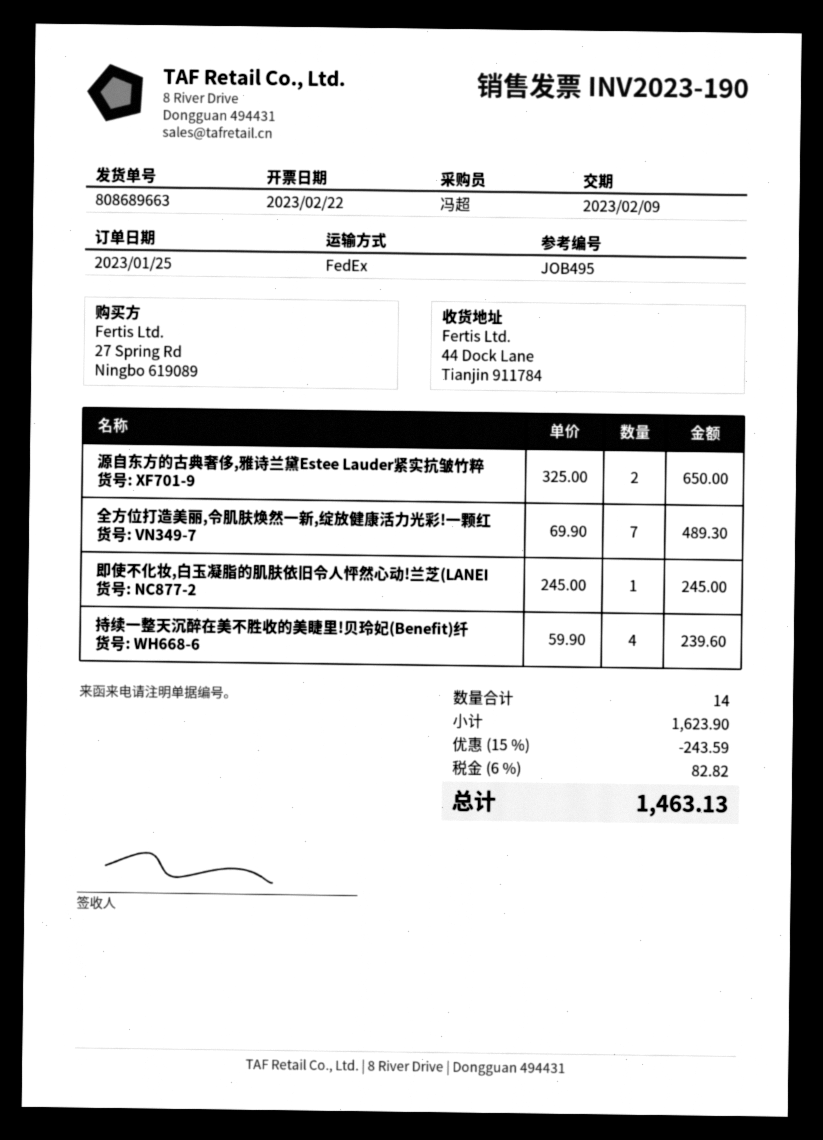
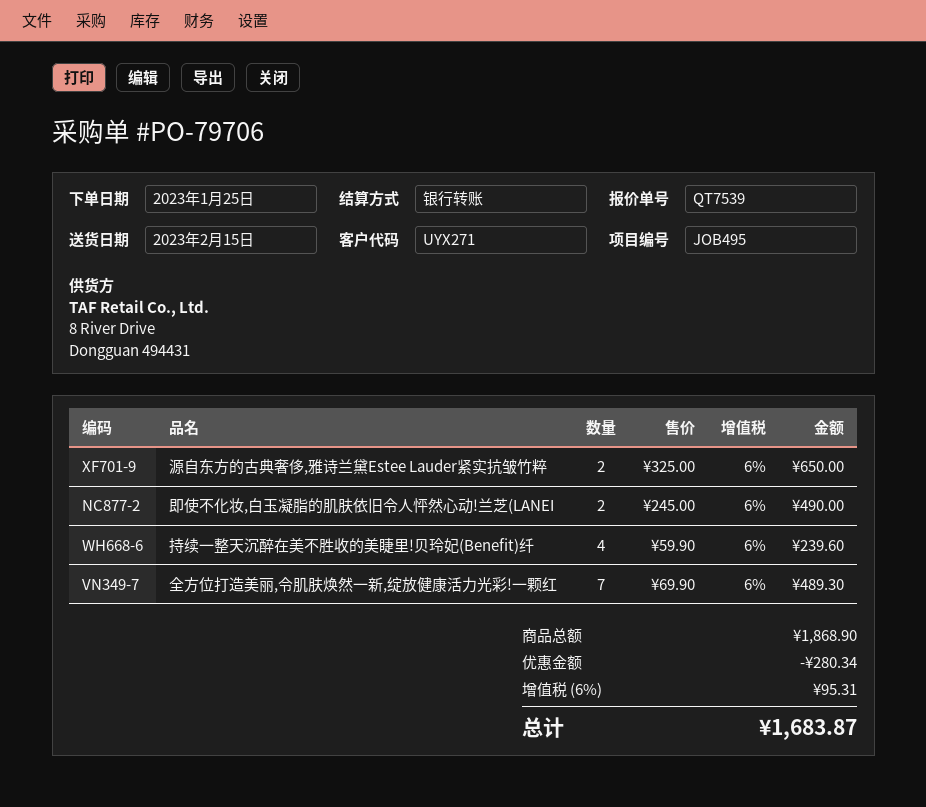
delivery date: 2023-02-09 -> 2023-02-15
即使不化妆,白玉凝脂的肌肤依旧令人怦然心动!兰芝(LANEI: 1 x 245.00 = 245.00 -> 2 x 245.00 = 490.00
subtotal: 1623.90 -> 1868.90
discount: 243.59 -> 280.34
tax: 6% = 82.82 -> 6% = 95.31
total: 1463.13 -> 1683.87

